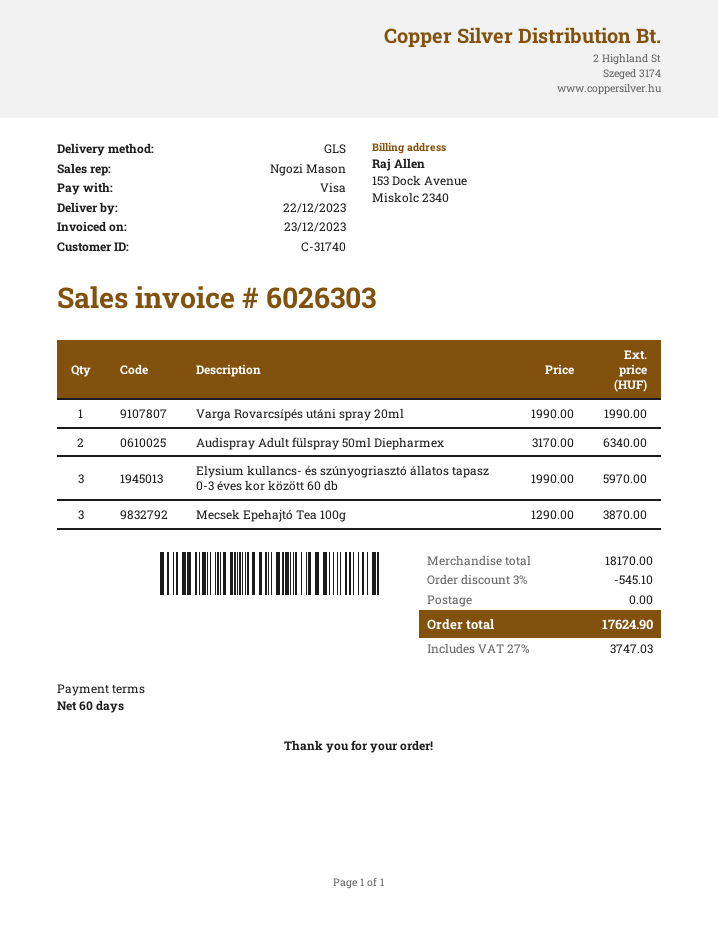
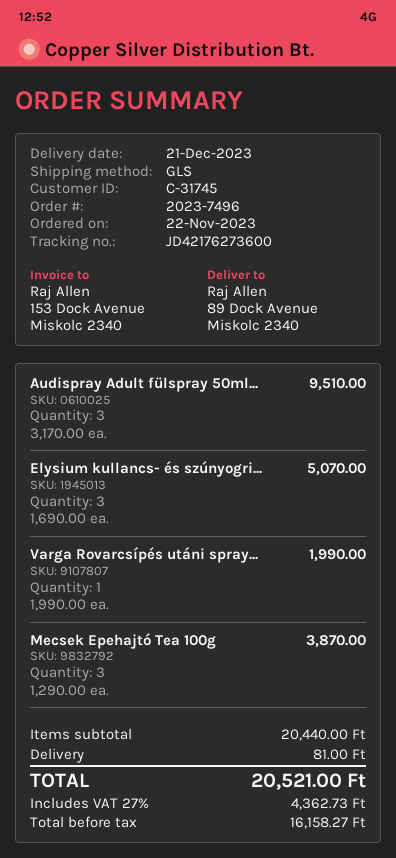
delivery date: 2023-12-22 -> 2023-12-21
customer number: C-31740 -> C-31745
Audispray Adult fülspray 50ml Diepharmex: 2 x 3170.00 = 6340.00 -> 3 x 3170.00 = 9510.00
Elysium kullancs- és szúnyogriasztó állatos tapasz 0-3 éves kor között 60 db: 3 x 1990.00 = 5970.00 -> 3 x 1690.00 = 5070.00
subtotal: 18170.00 -> 20440.00
discount: 3% = 545.10 -> none
shipping: 0.00 -> 81.00
tax: 27% = 3747.03 -> 27% = 4362.73
total: 17624.90 -> 20521.00

